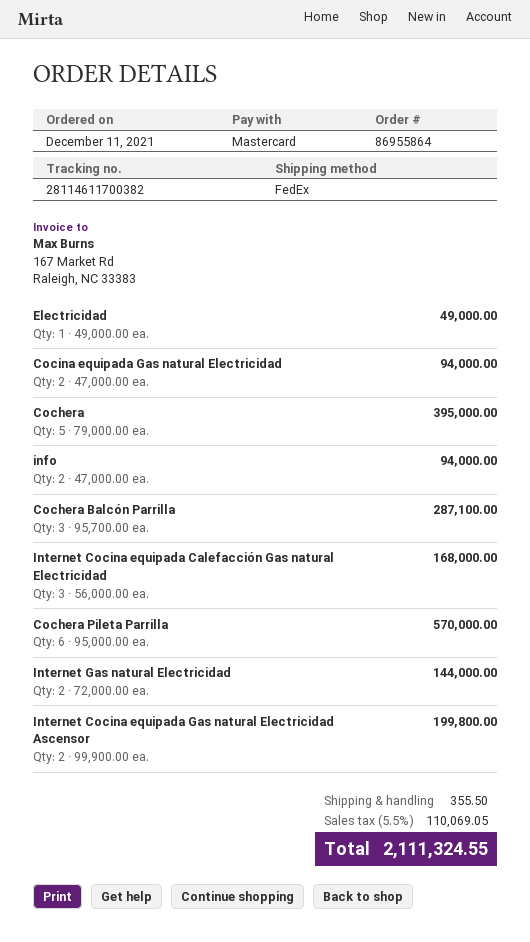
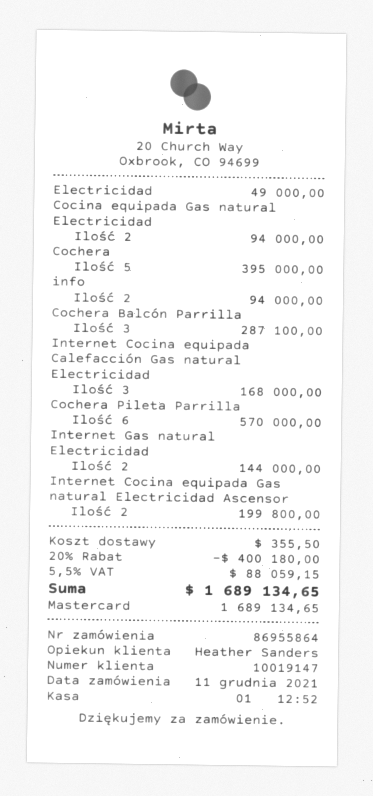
discount: none -> 20% = 400180.00
tax: 5.5% = 110069.05 -> 5.5% = 88059.15
total: 2111324.55 -> 1689134.65

